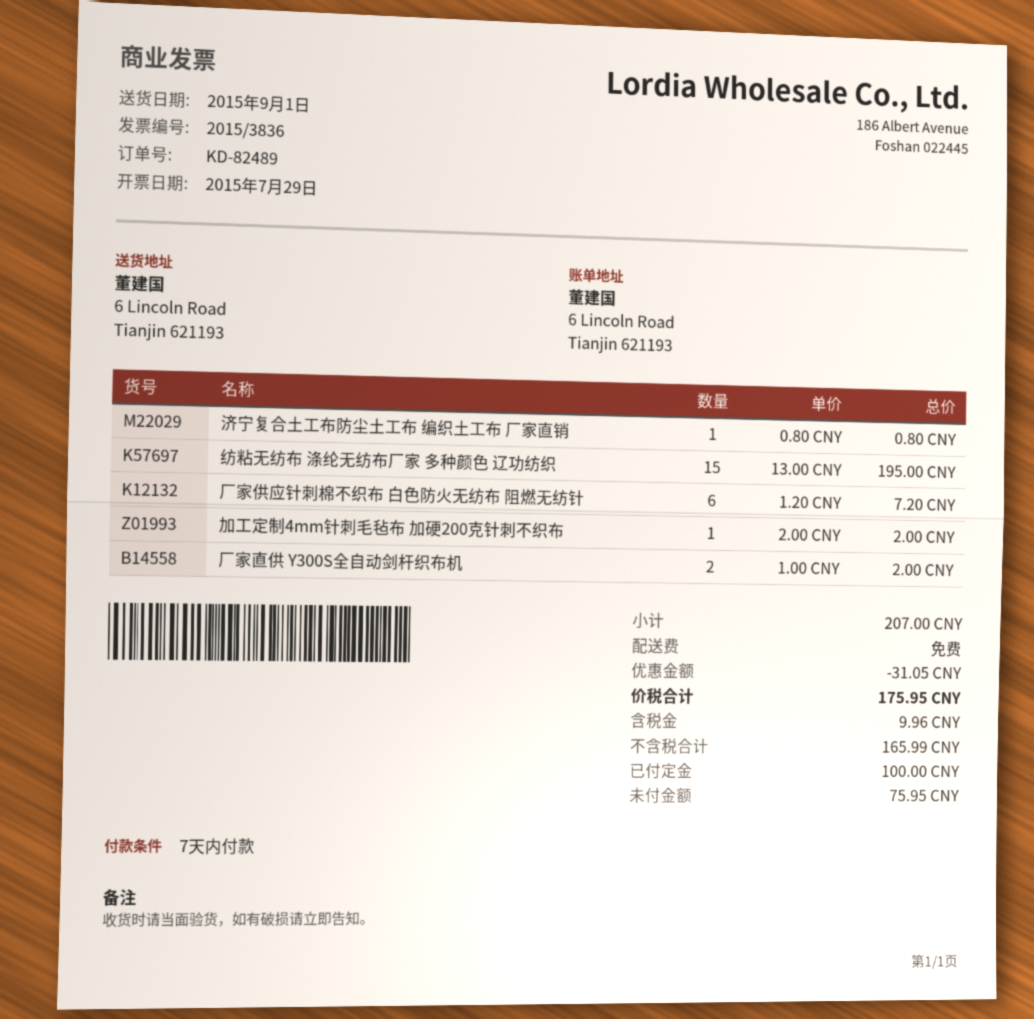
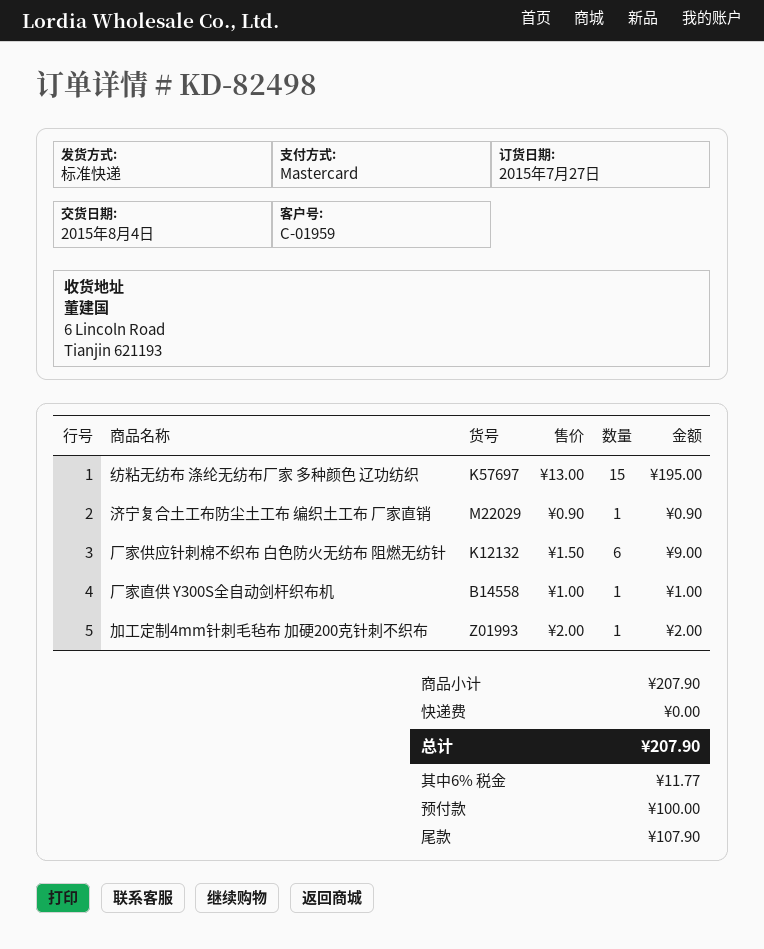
order number: KD-82489 -> KD-82498
delivery date: 2015-09-01 -> 2015-08-04
济宁复合土工布防尘土工布 编织土工布 厂家直销: 1 x 0.80 = 0.80 -> 1 x 0.90 = 0.90
厂家供应针刺棉不织布 白色防火无纺布 阻燃无纺针: 6 x 1.20 = 7.20 -> 6 x 1.50 = 9.00
厂家直供 Y300S全自动剑杆织布机: 2 x 1.00 = 2.00 -> 1 x 1.00 = 1.00
subtotal: 207.00 -> 207.90
discount: 31.05 -> none
tax: 9.96 -> 11.77
total: 175.95 -> 207.90
balance: 75.95 -> 107.90

